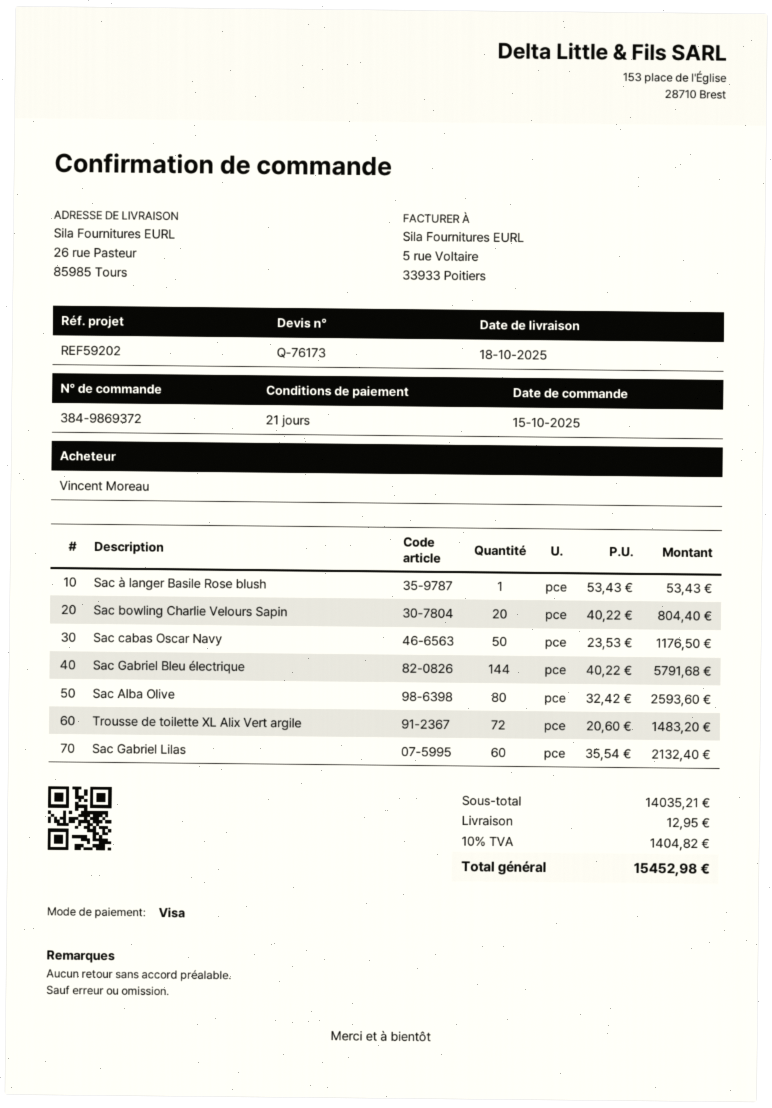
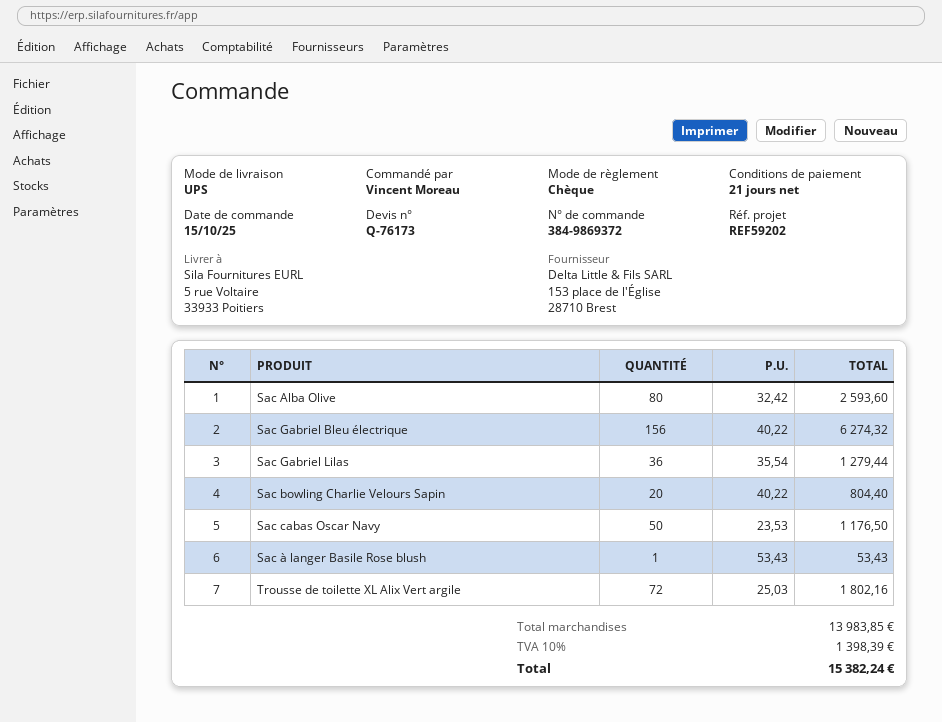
payment method: Visa -> cheque
ship to: 26 rue Pasteur, 85985 Tours -> 5 rue Voltaire, 33933 Poitiers
Sac Gabriel Bleu électrique: 144 x 40.22 = 5791.68 -> 156 x 40.22 = 6274.32
Trousse de toilette XL Alix Vert argile: 72 x 20.60 = 1483.20 -> 72 x 25.03 = 1802.16
Sac Gabriel Lilas: 60 x 35.54 = 2132.40 -> 36 x 35.54 = 1279.44
subtotal: 14035.21 -> 13983.85
shipping: 12.95 -> none
tax: 10% = 1404.82 -> 10% = 1398.39
total: 15452.98 -> 15382.24

